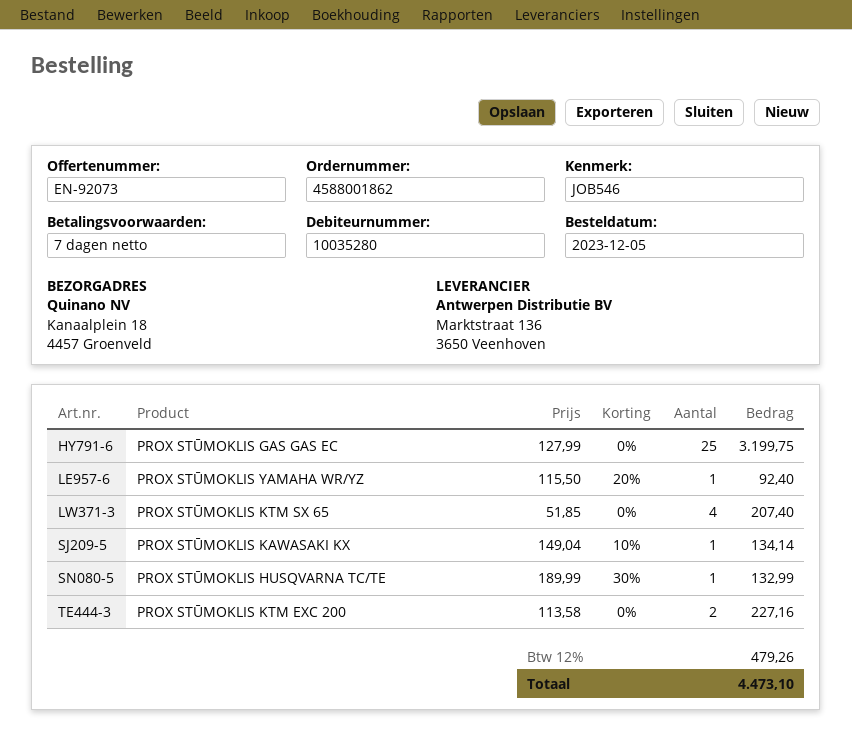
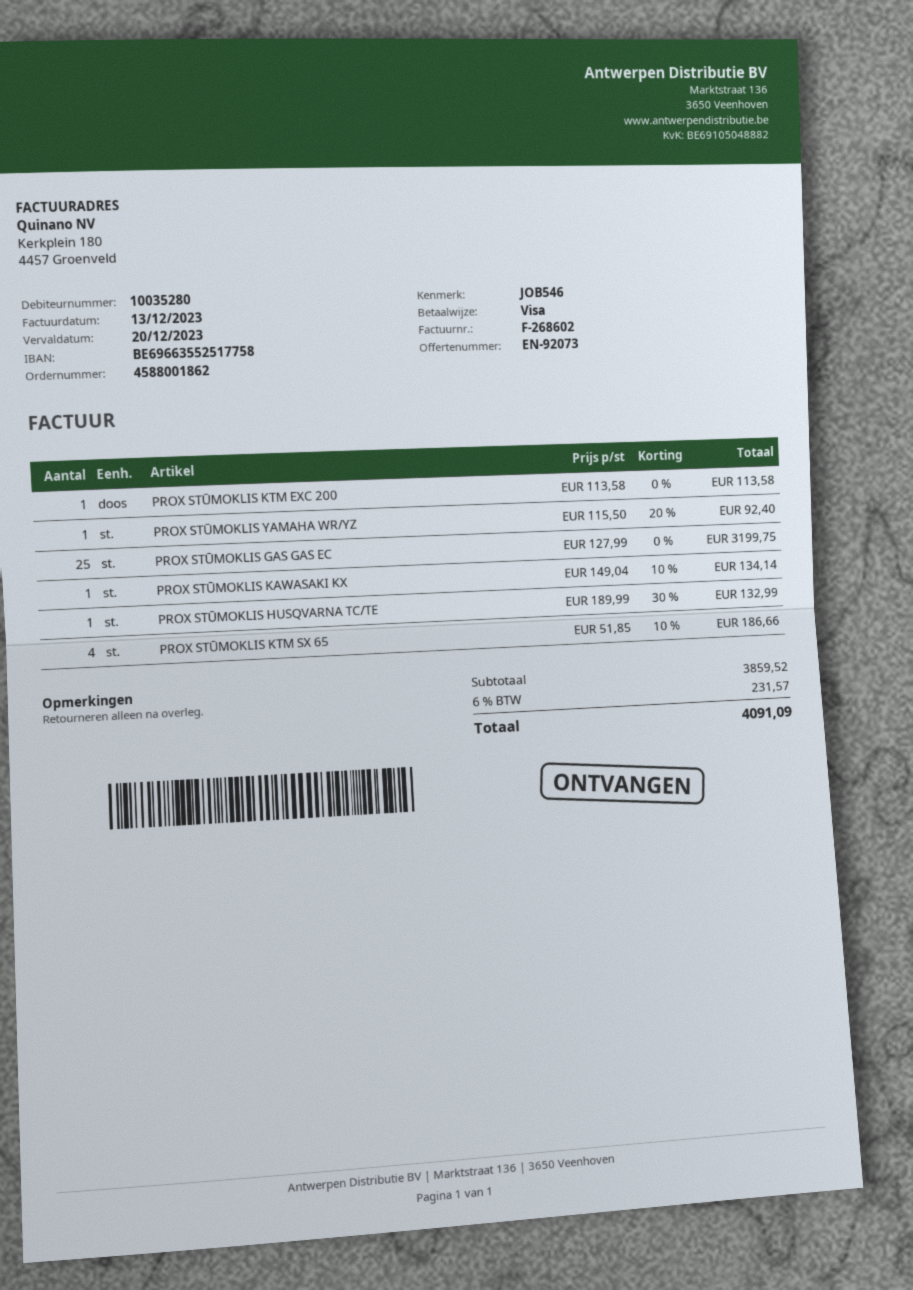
PROX STŪMOKLIS KTM SX 65: 4 x 51.85 = 207.40 -> 4 x 51.85 - 10% = 186.66
PROX STŪMOKLIS KTM EXC 200: 2 x 113.58 = 227.16 -> 1 x 113.58 = 113.58
tax: 12% = 479.26 -> 6% = 231.57
total: 4473.10 -> 4091.09

